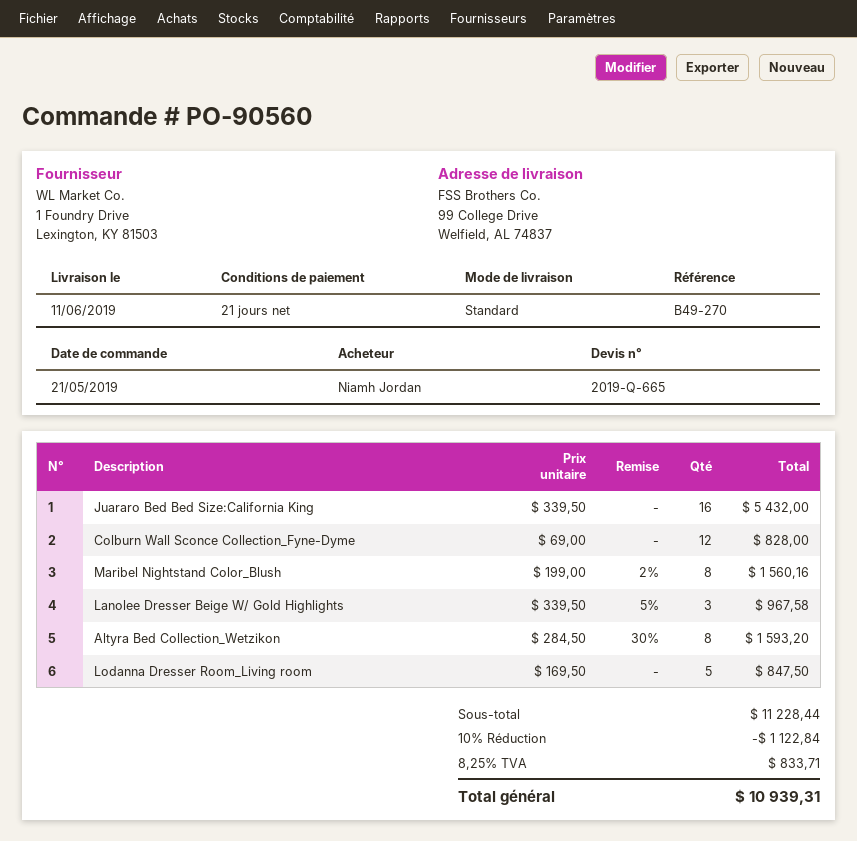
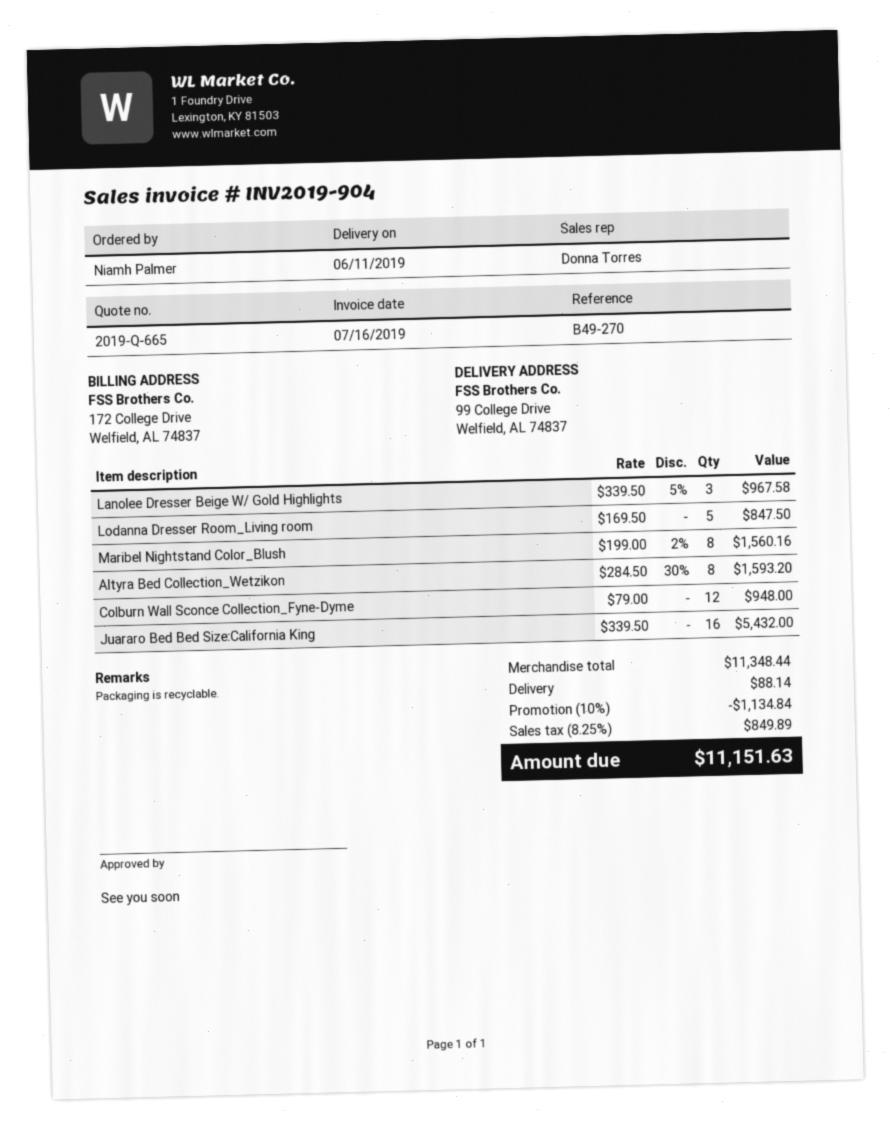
ordered by: Niamh Jordan -> Niamh Palmer
Colburn Wall Sconce Collection_Fyne-Dyme: 12 x 69.00 = 828.00 -> 12 x 79.00 = 948.00
subtotal: 11228.44 -> 11348.44
discount: 10% = 1122.84 -> 10% = 1134.84
shipping: none -> 88.14
tax: 8.25% = 833.71 -> 8.25% = 849.89
total: 10939.31 -> 11151.63

